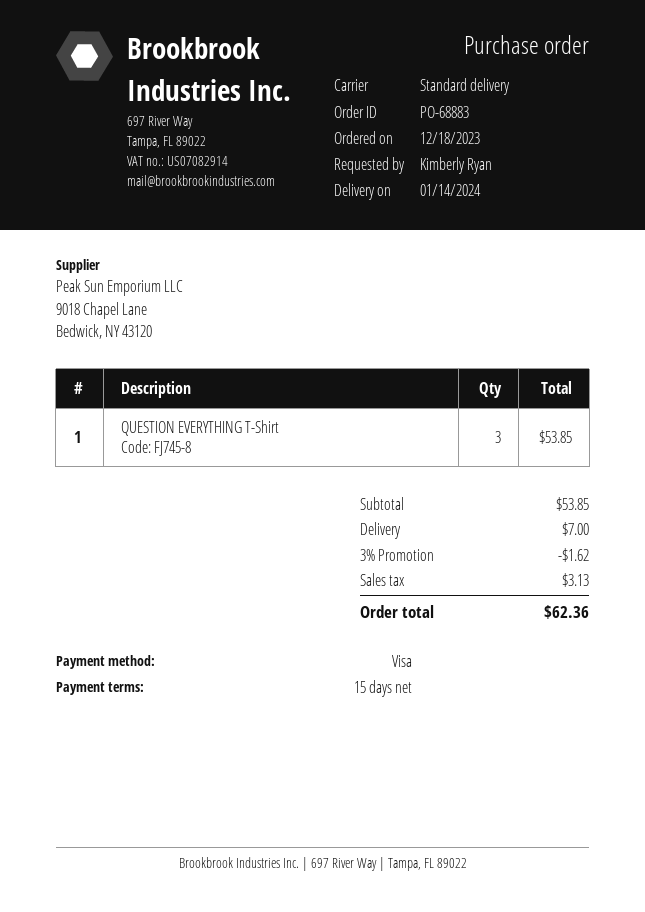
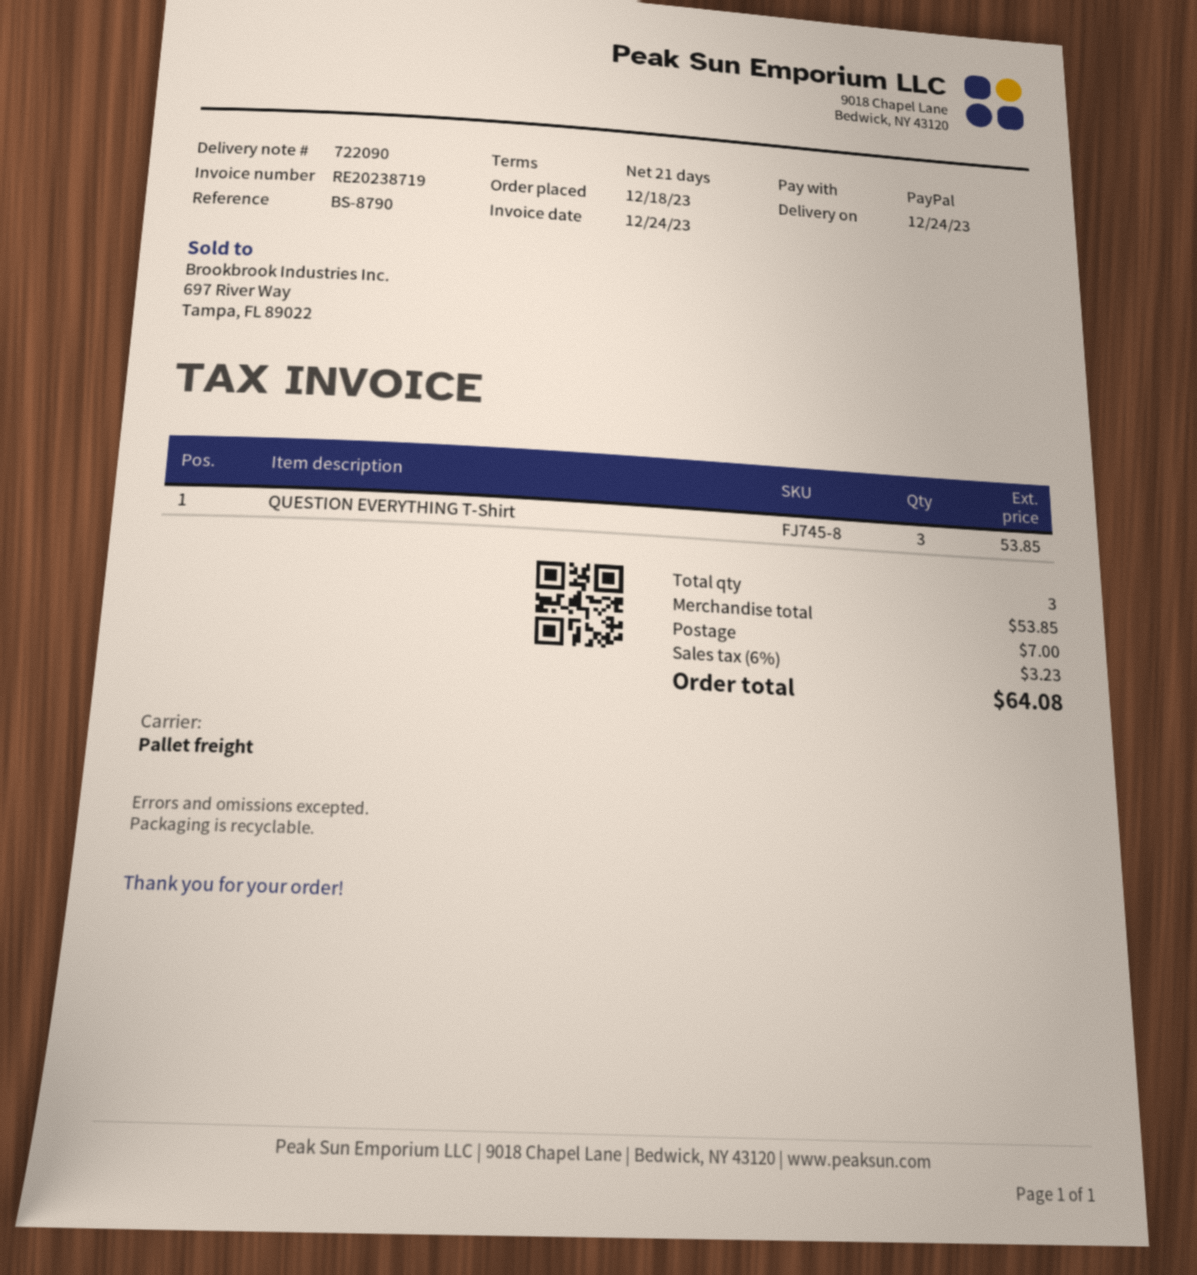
delivery date: 2024-01-14 -> 2023-12-24
payment terms: 15 days -> 21 days
payment method: Visa -> PayPal
shipping method: standard -> pallet freight
discount: 3% = 1.62 -> none
tax: 3.13 -> 3.23
total: 62.36 -> 64.08

